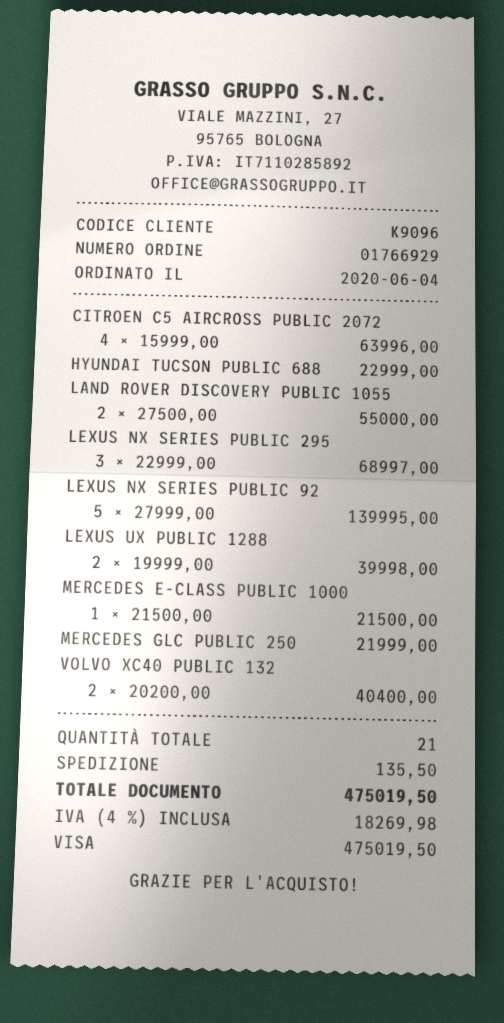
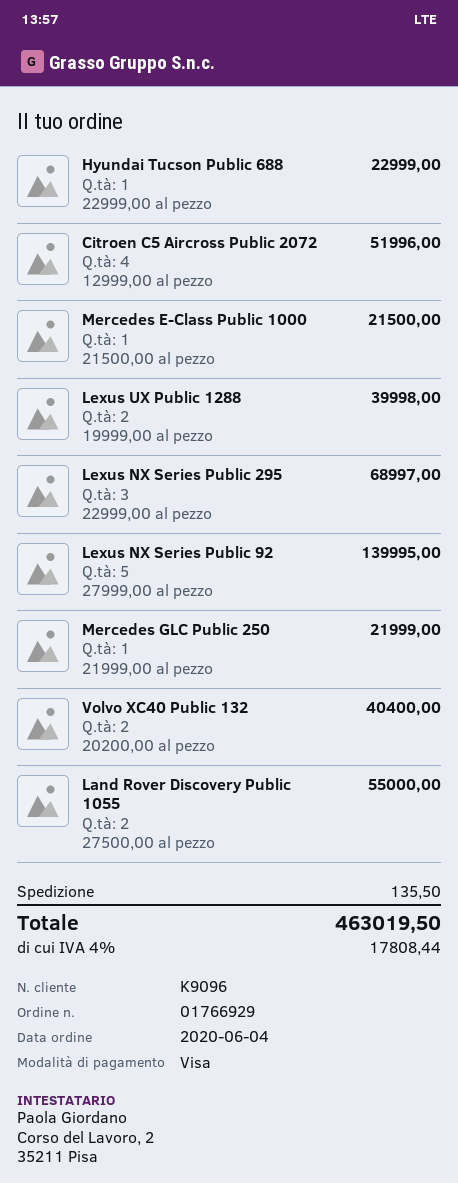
CITROEN C5 AIRCROSS PUBLIC 2072: 4 x 15999.00 = 63996.00 -> 4 x 12999.00 = 51996.00
tax: 4% = 18269.98 -> 4% = 17808.44
total: 475019.50 -> 463019.50

